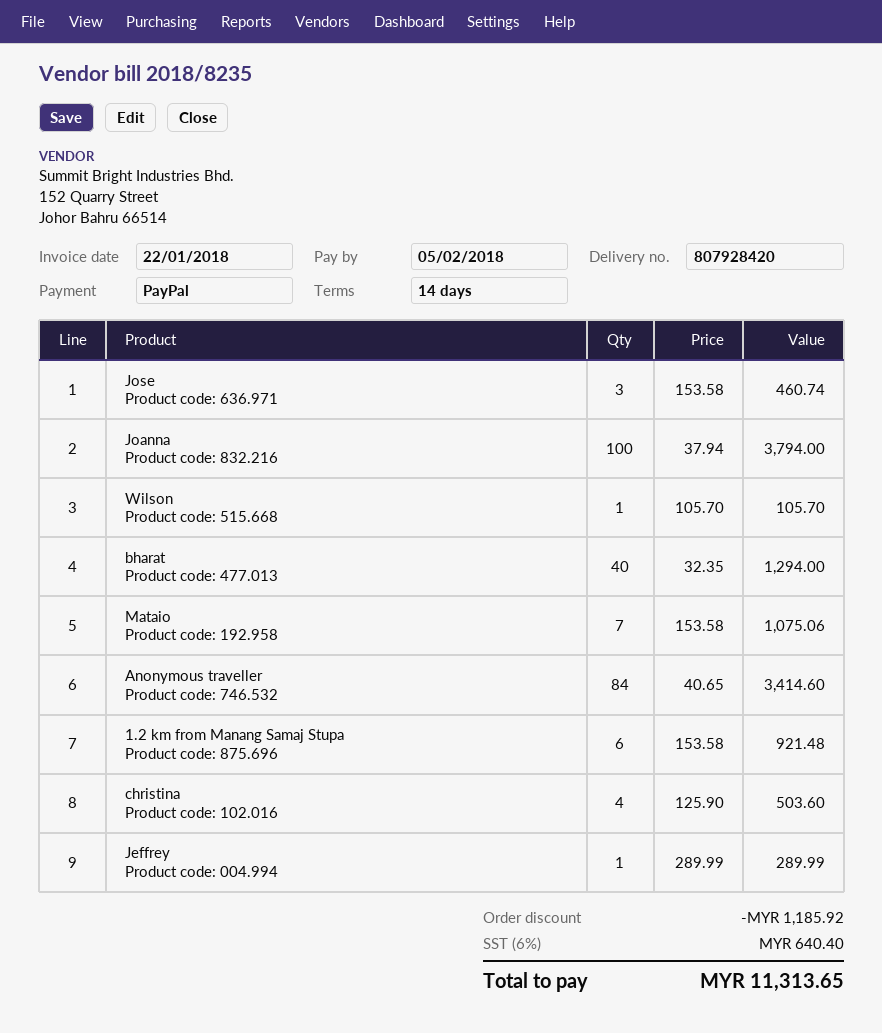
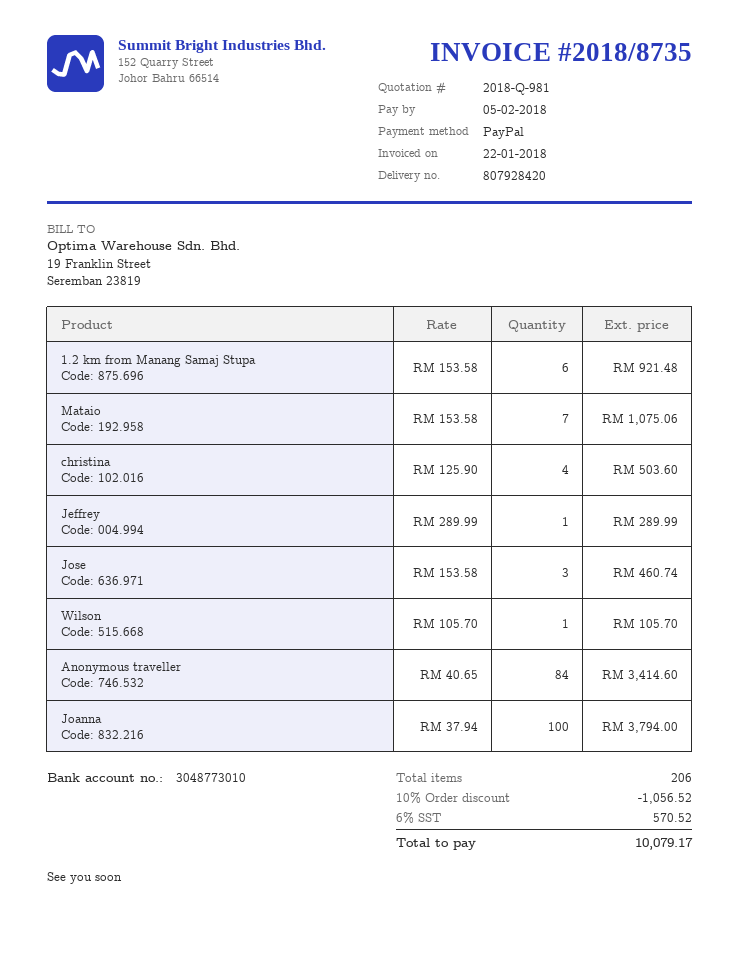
invoice number: 2018/8235 -> 2018/8735
bharat: 40 x 32.35 = 1294.00 -> none
discount: 1185.92 -> 1056.52
tax: 6% = 640.40 -> 6% = 570.52
total: 11313.65 -> 10079.17

